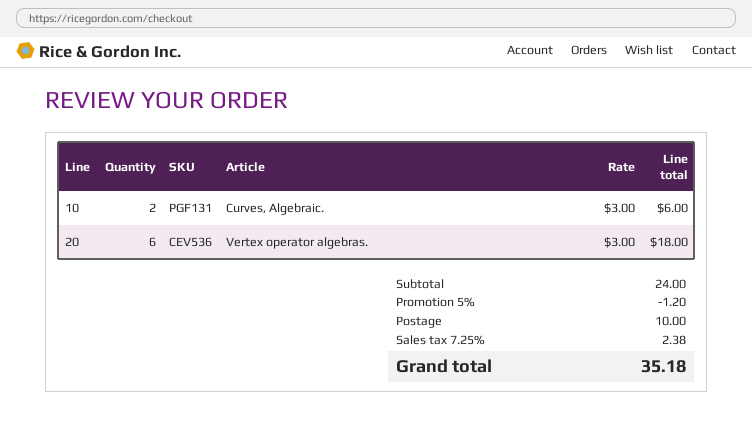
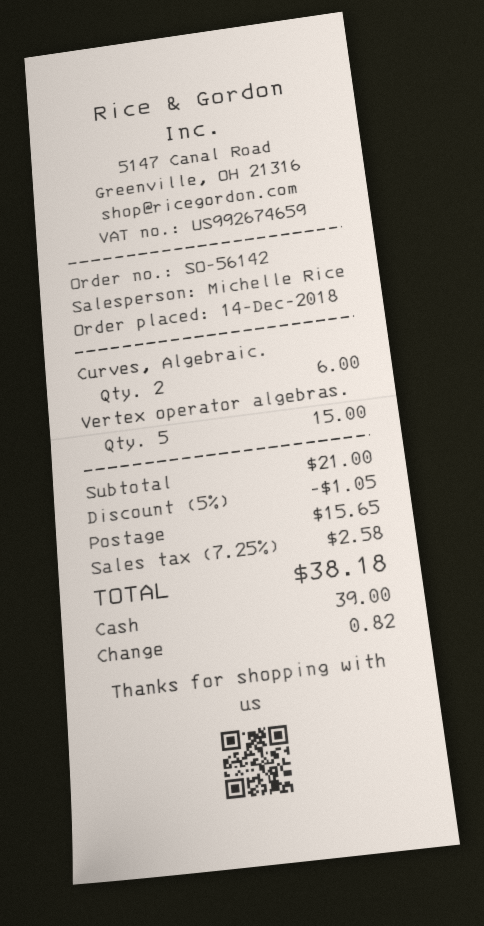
Vertex operator algebras.: 6 for 18.00 -> 5 for 15.00
subtotal: 24.00 -> 21.00
discount: 5% = 1.20 -> 5% = 1.05
shipping: 10.00 -> 15.65
tax: 7.25% = 2.38 -> 7.25% = 2.58
total: 35.18 -> 38.18

